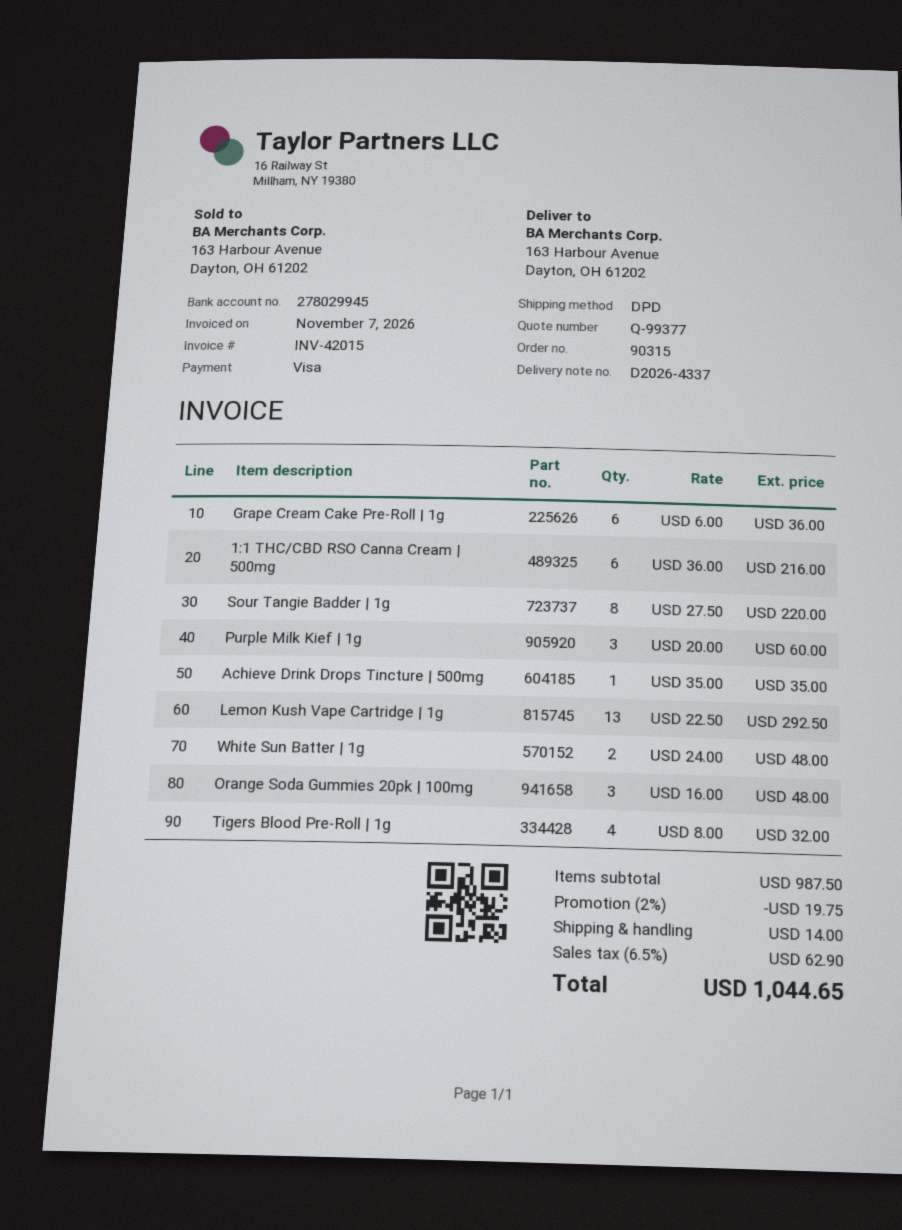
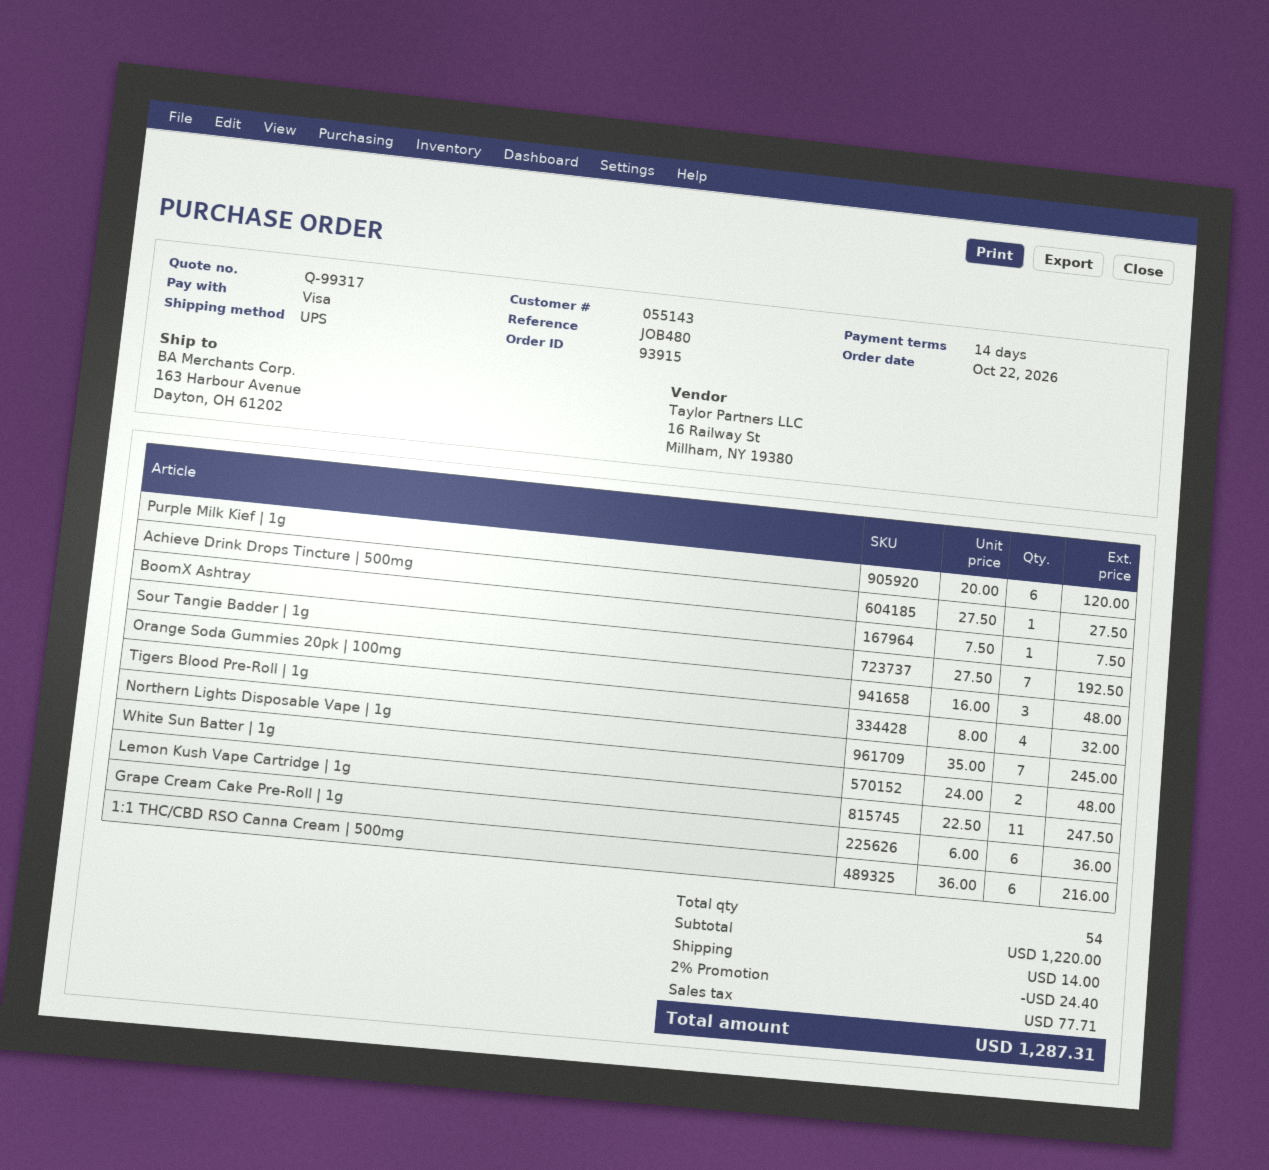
quote number: Q-99377 -> Q-99317
order number: 90315 -> 93915
shipping method: DPD -> UPS
Sour Tangie Badder | 1g: 8 x 27.50 = 220.00 -> 7 x 27.50 = 192.50
Purple Milk Kief | 1g: 3 x 20.00 = 60.00 -> 6 x 20.00 = 120.00
Achieve Drink Drops Tincture | 500mg: 1 x 35.00 = 35.00 -> 1 x 27.50 = 27.50
Lemon Kush Vape Cartridge | 1g: 13 x 22.50 = 292.50 -> 11 x 22.50 = 247.50
BoomX Ashtray: none -> 1 x 7.50 = 7.50
Northern Lights Disposable Vape | 1g: none -> 7 x 35.00 = 245.00
subtotal: 987.50 -> 1220.00
discount: 2% = 19.75 -> 2% = 24.40
tax: 62.90 -> 77.71
total: 1044.65 -> 1287.31

